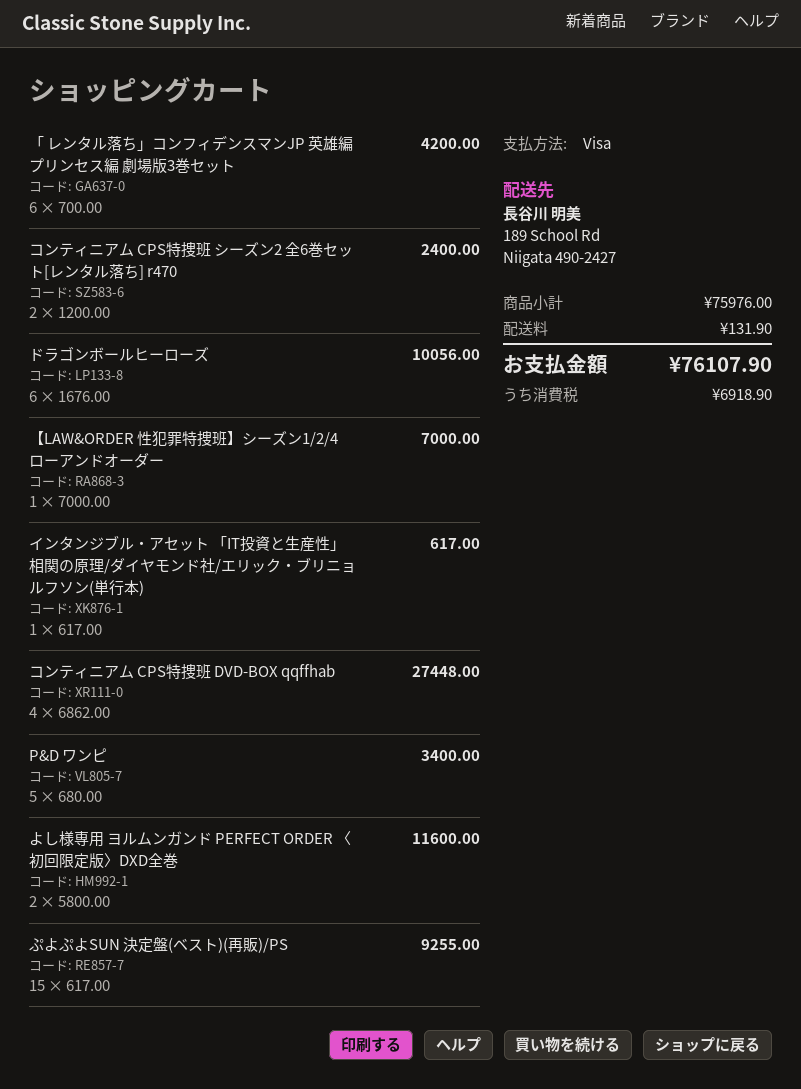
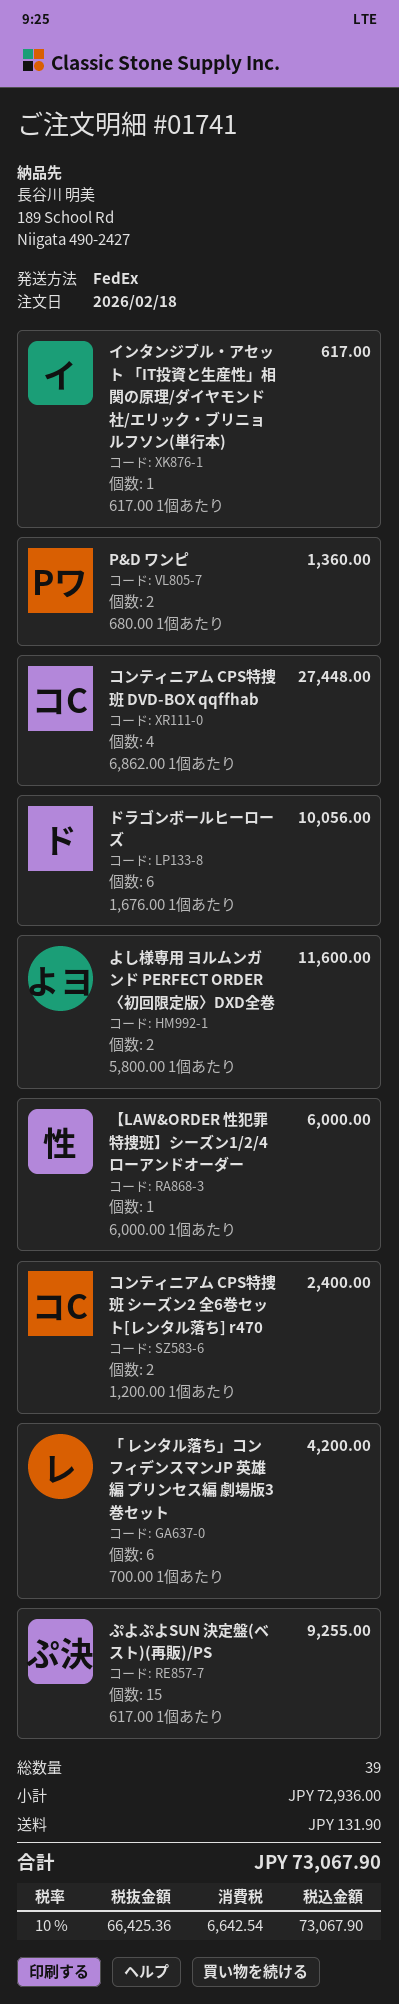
【LAW&ORDER 性犯罪特捜班】シーズン1/2/4 ローアンドオーダー: 1 x 7000.00 = 7000.00 -> 1 x 6000.00 = 6000.00
P&D ワンピ: 5 x 680.00 = 3400.00 -> 2 x 680.00 = 1360.00
subtotal: 75976.00 -> 72936.00
tax: 6918.90 -> 6642.54
total: 76107.90 -> 73067.90

